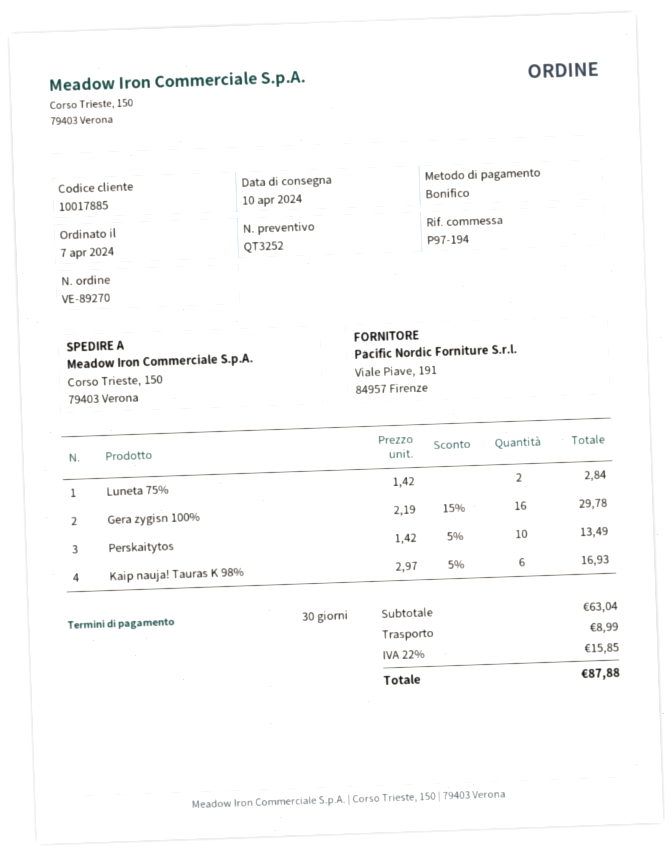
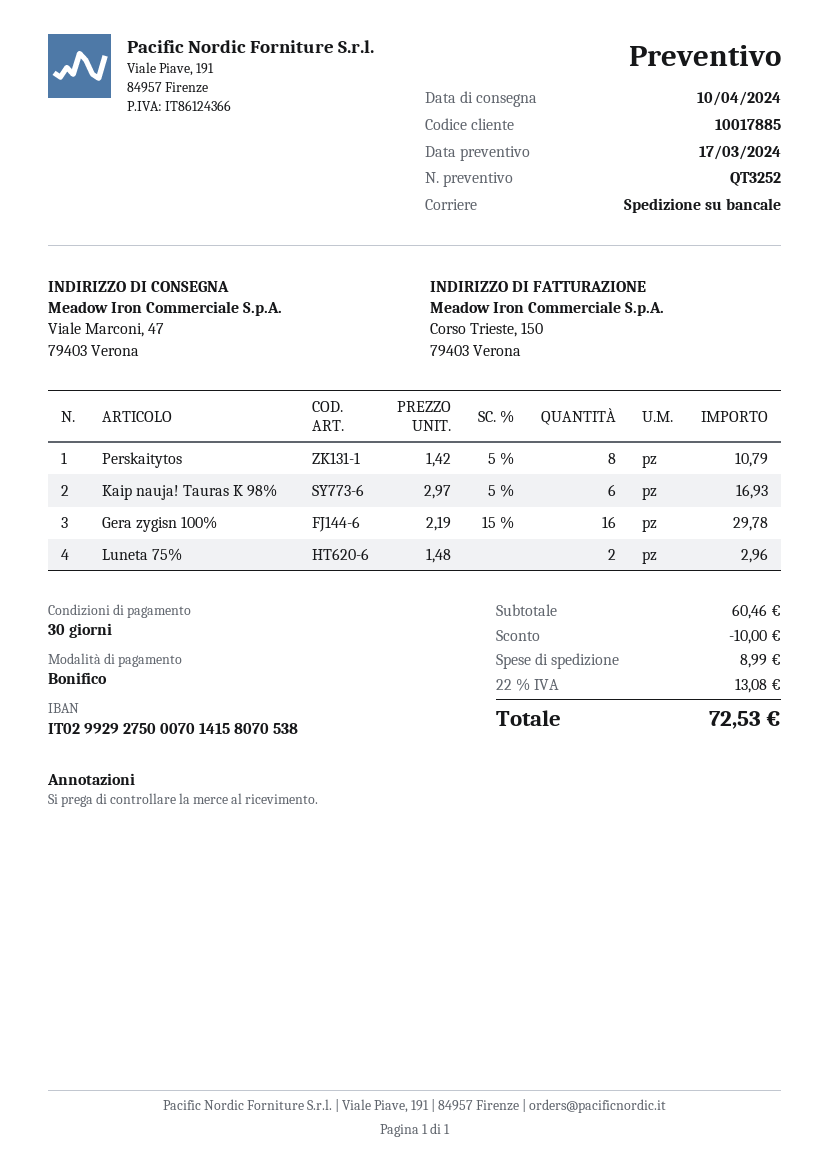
ship to: Corso Trieste, 150, 79403 Verona -> Viale Marconi, 47, 79403 Verona
Luneta 75%: 2 x 1.42 = 2.84 -> 2 x 1.48 = 2.96
Perskaitytos: 10 x 1.42 - 5% = 13.49 -> 8 x 1.42 - 5% = 10.79
subtotal: 63.04 -> 60.46
discount: none -> 10.00
tax: 22% = 15.85 -> 22% = 13.08
total: 87.88 -> 72.53

